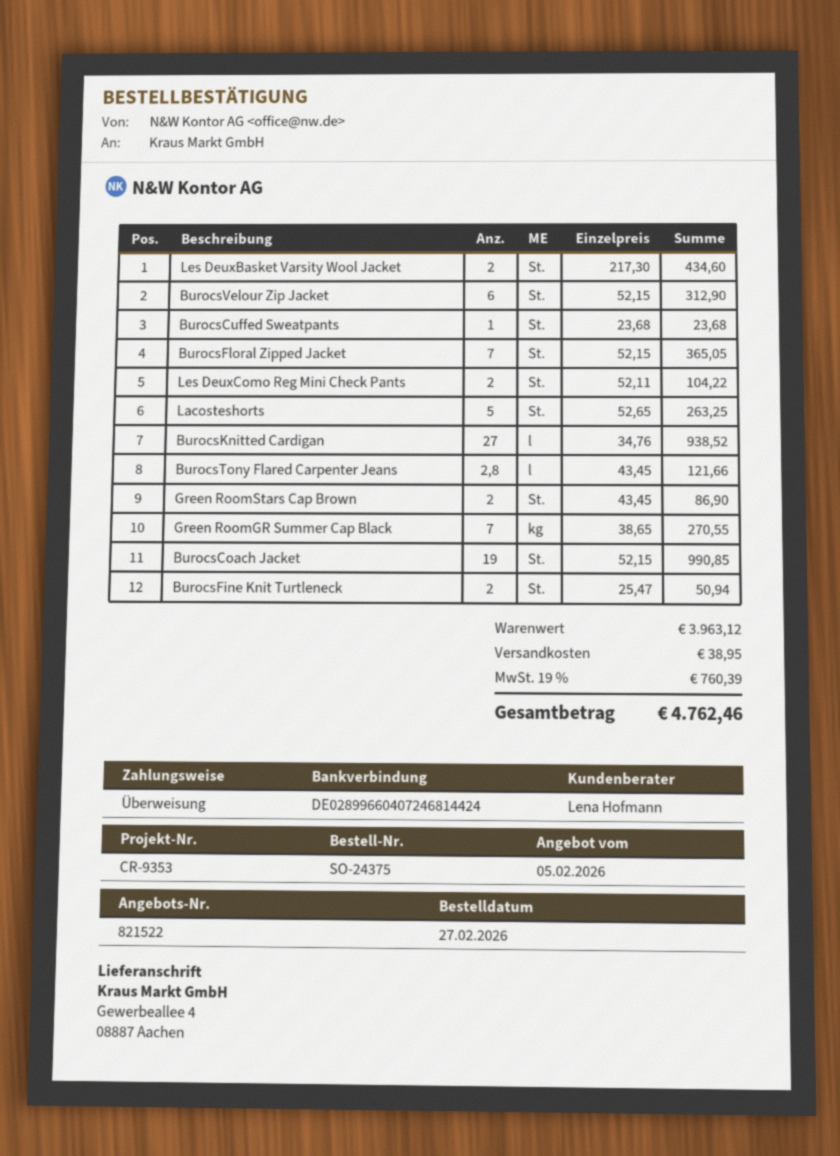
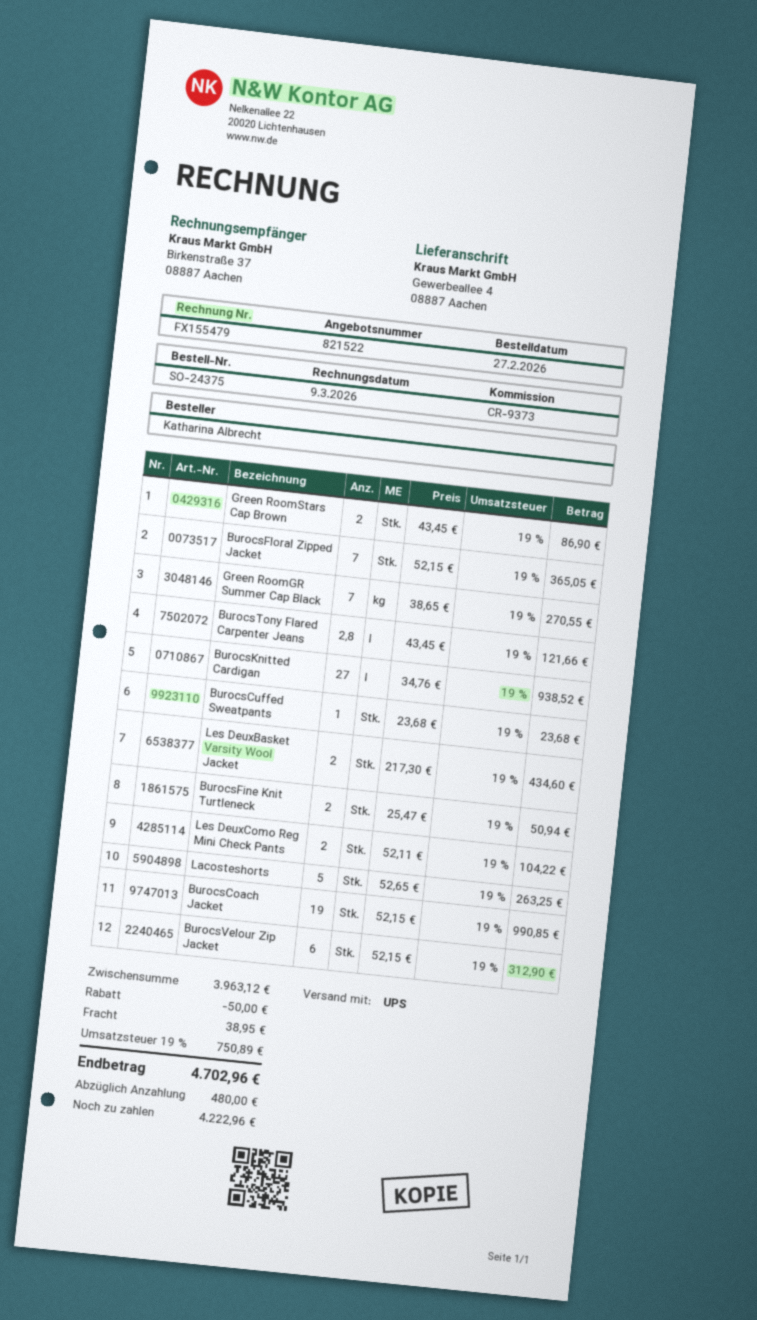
reference: CR-9353 -> CR-9373
discount: none -> 50.00
tax: 19% = 760.39 -> 19% = 750.89
total: 4762.46 -> 4702.96

